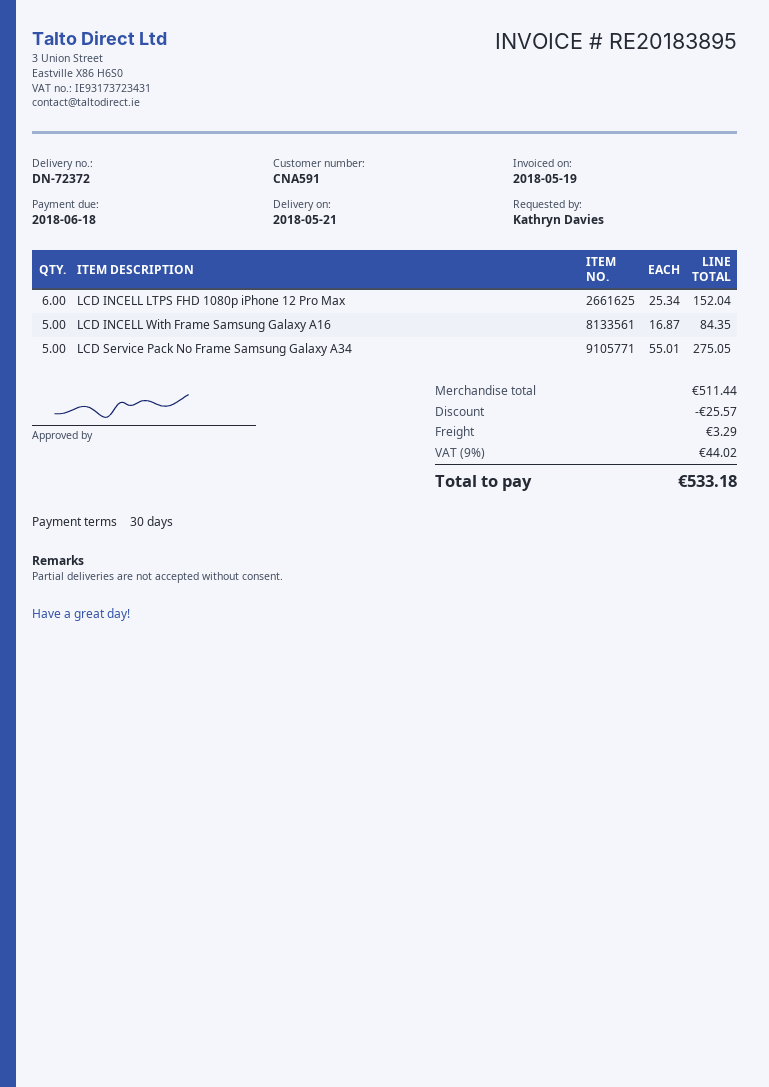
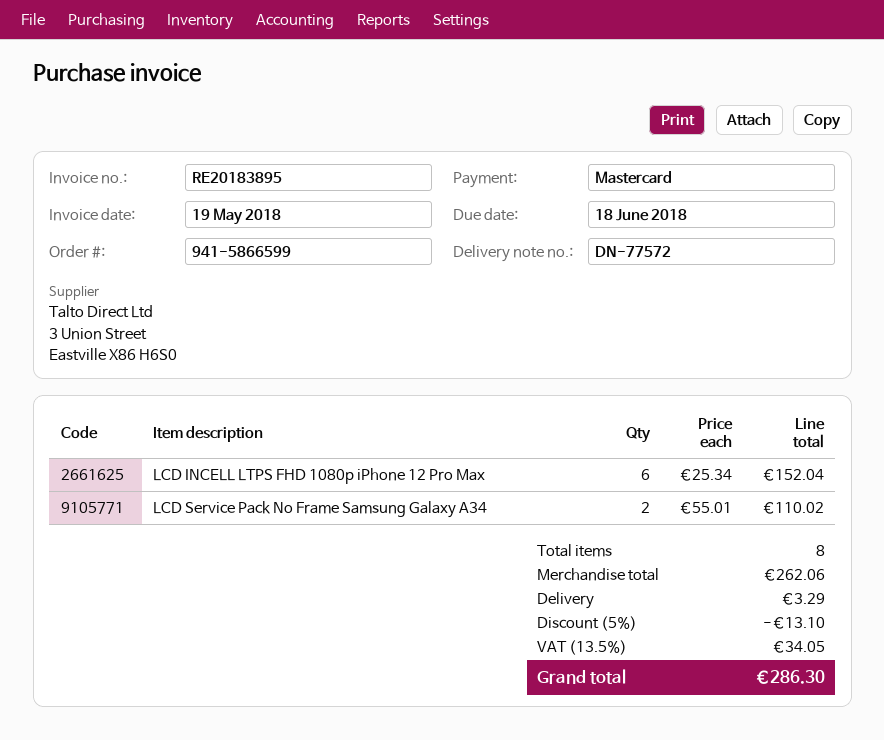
delivery note number: DN-72372 -> DN-77572
LCD INCELL With Frame Samsung Galaxy A16: 5 x 16.87 = 84.35 -> none
LCD Service Pack No Frame Samsung Galaxy A34: 5 x 55.01 = 275.05 -> 2 x 55.01 = 110.02
subtotal: 511.44 -> 262.06
discount: 25.57 -> 13.10
tax: 9% = 44.02 -> 13.5% = 34.05
total: 533.18 -> 286.30

